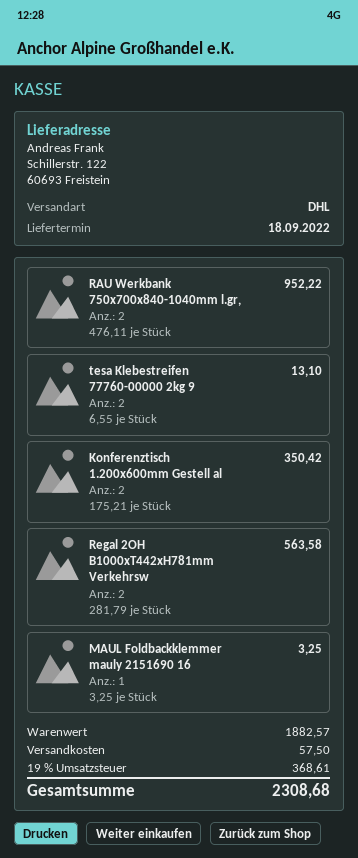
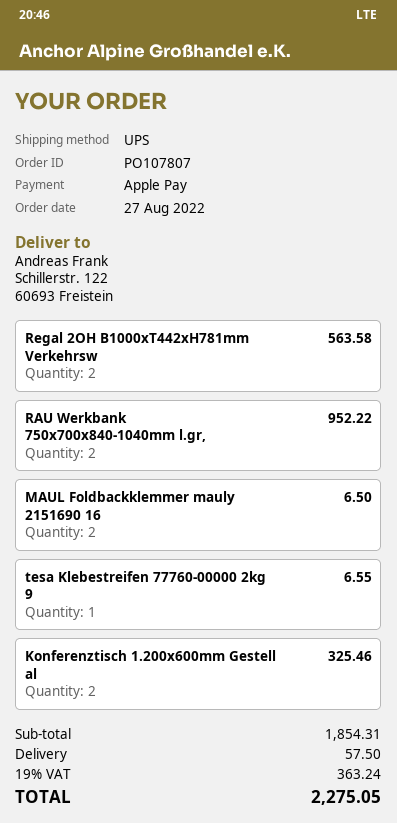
shipping method: DHL -> UPS
tesa Klebestreifen 77760-00000 2kg 9: 2 for 13.10 -> 1 for 6.55
Konferenztisch 1.200x600mm Gestell al: 2 for 350.42 -> 2 for 325.46
MAUL Foldbackklemmer mauly 2151690 16: 1 for 3.25 -> 2 for 6.50
subtotal: 1882.57 -> 1854.31
tax: 19% = 368.61 -> 19% = 363.24
total: 2308.68 -> 2275.05

